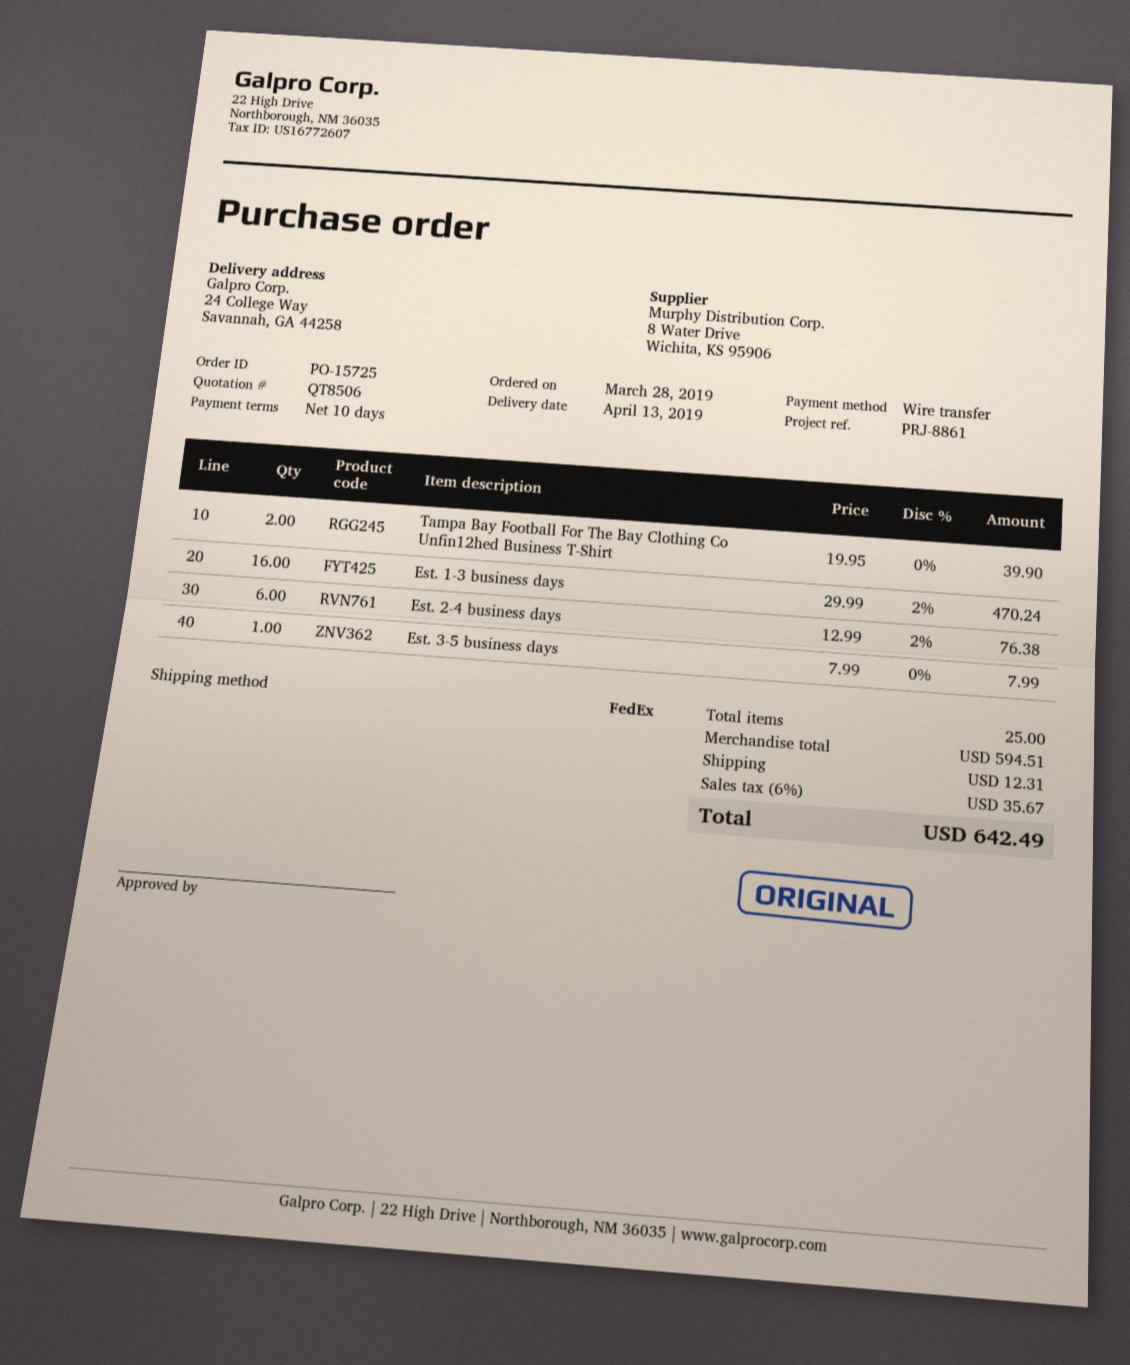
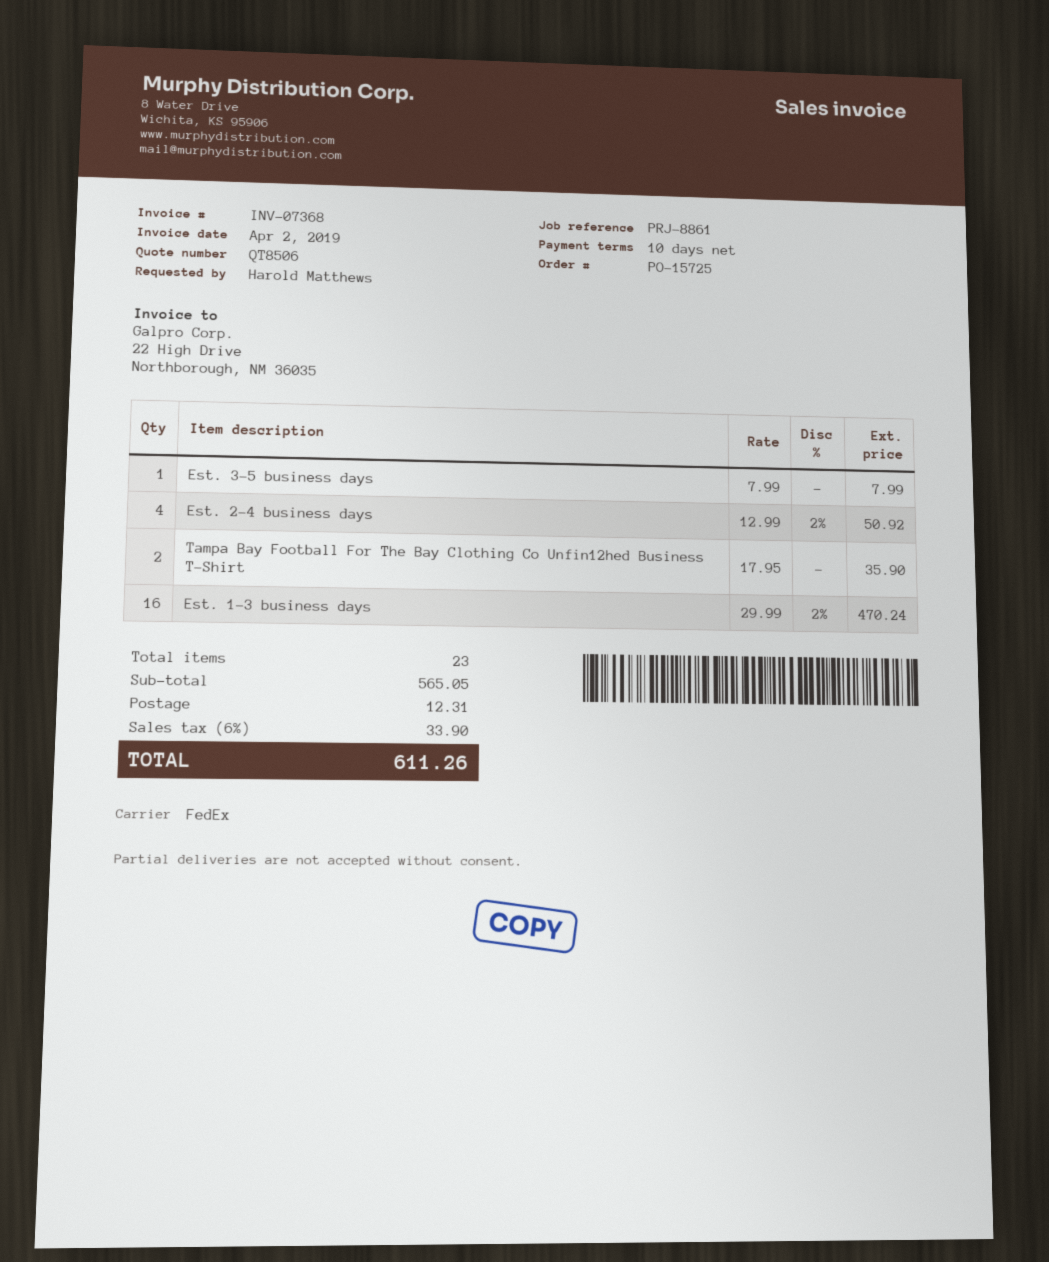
Tampa Bay Football For The Bay Clothing Co Unfin12hed Business T-Shirt: 2 x 19.95 = 39.90 -> 2 x 17.95 = 35.90
Est. 2-4 business days: 6 x 12.99 - 2% = 76.38 -> 4 x 12.99 - 2% = 50.92
total quantity: 25 -> 23
subtotal: 594.51 -> 565.05
tax: 6% = 35.67 -> 6% = 33.90
total: 642.49 -> 611.26

